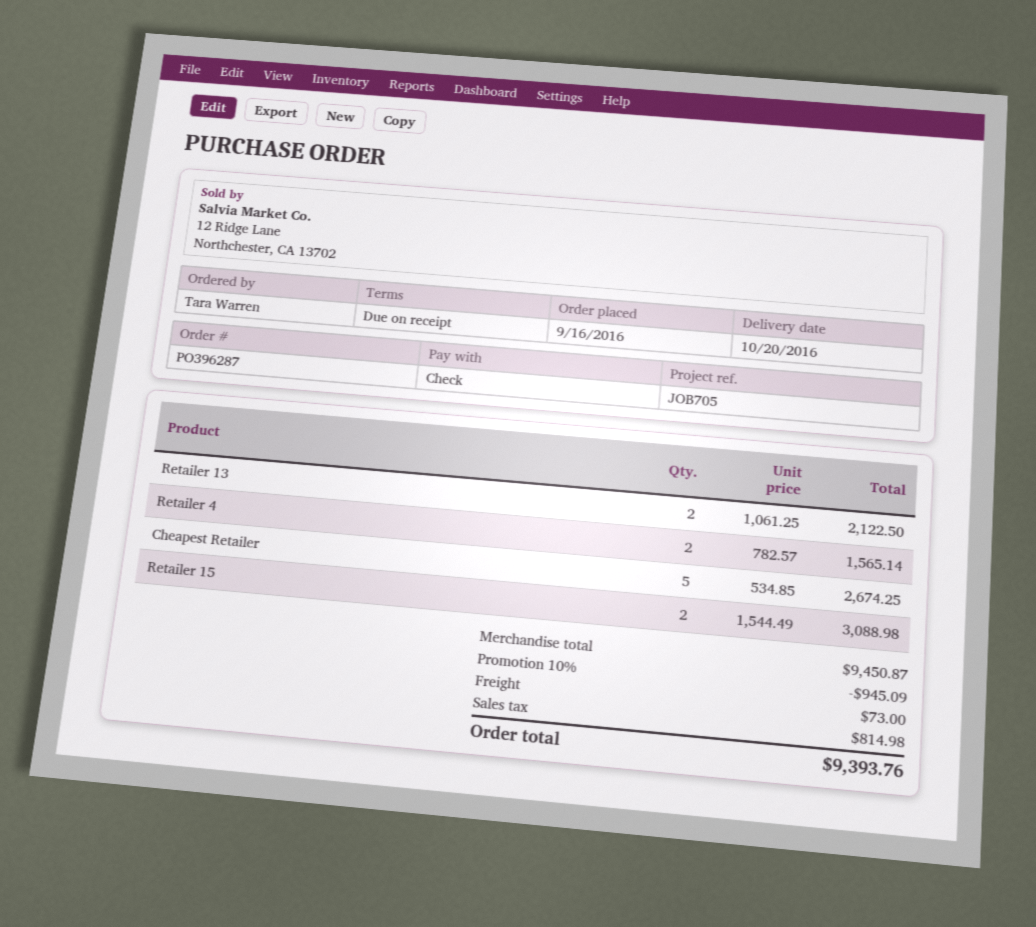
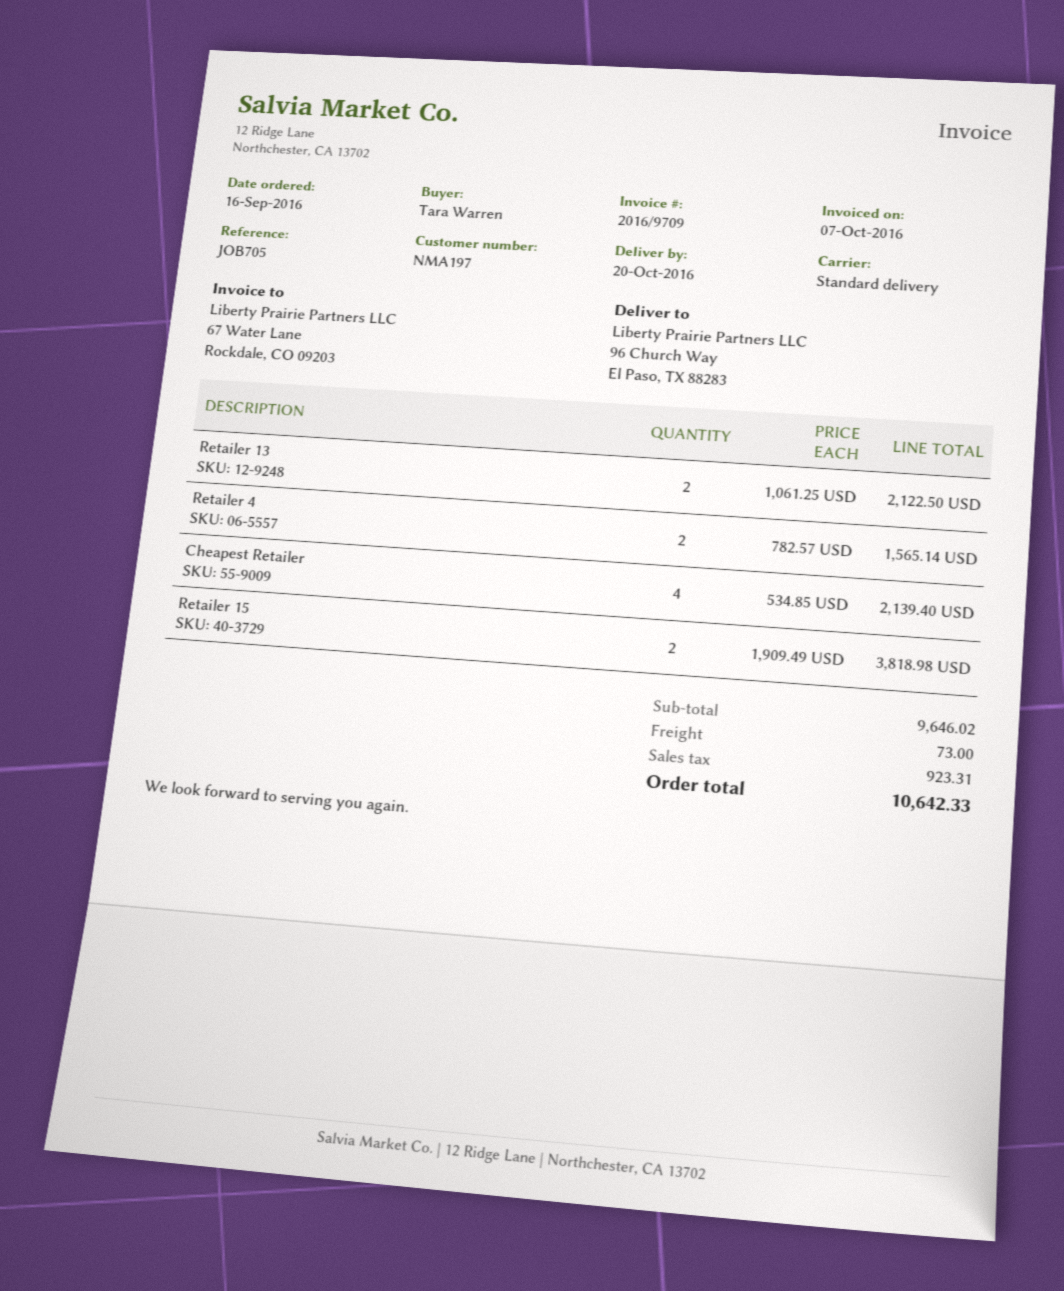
Cheapest Retailer: 5 x 534.85 = 2674.25 -> 4 x 534.85 = 2139.40
Retailer 15: 2 x 1544.49 = 3088.98 -> 2 x 1909.49 = 3818.98
subtotal: 9450.87 -> 9646.02
discount: 10% = 945.09 -> none
tax: 814.98 -> 923.31
total: 9393.76 -> 10642.33

